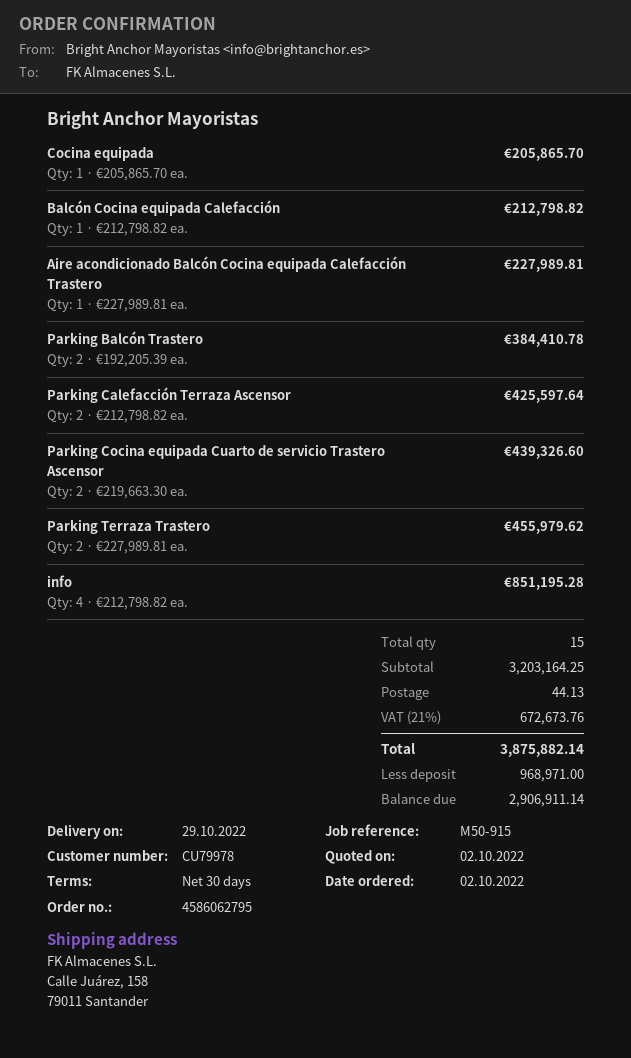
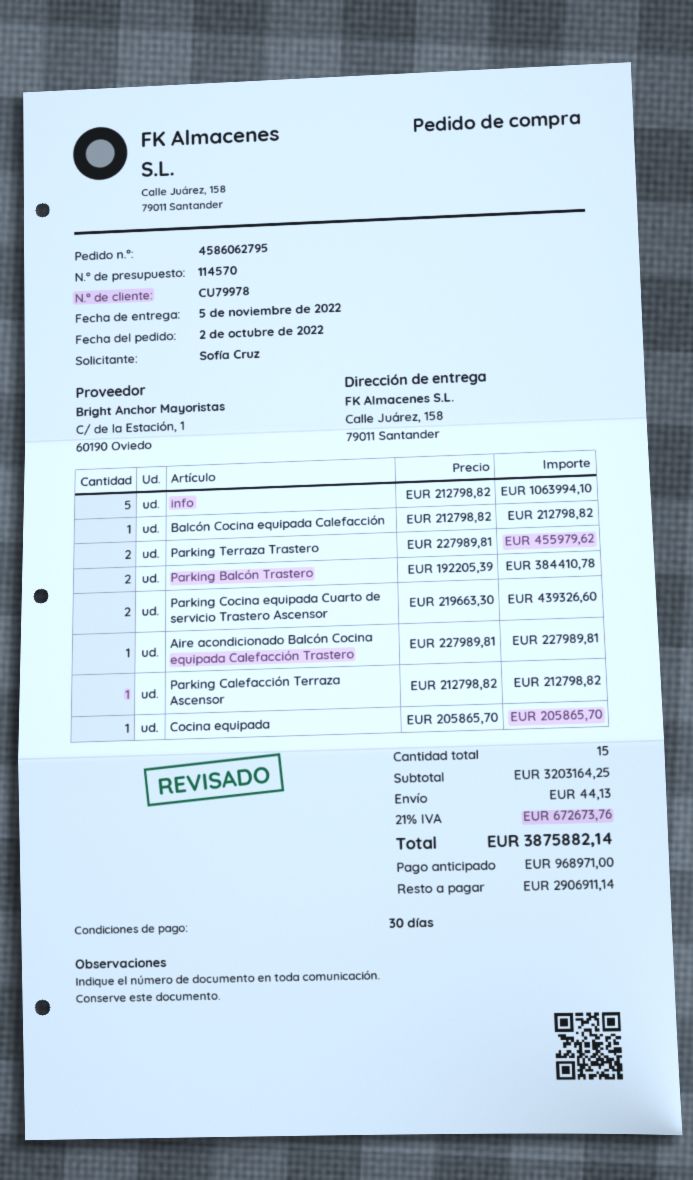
delivery date: 2022-10-29 -> 2022-11-05
Parking Calefacción Terraza Ascensor: 2 x 212798.82 = 425597.64 -> 1 x 212798.82 = 212798.82
info: 4 x 212798.82 = 851195.28 -> 5 x 212798.82 = 1063994.10

